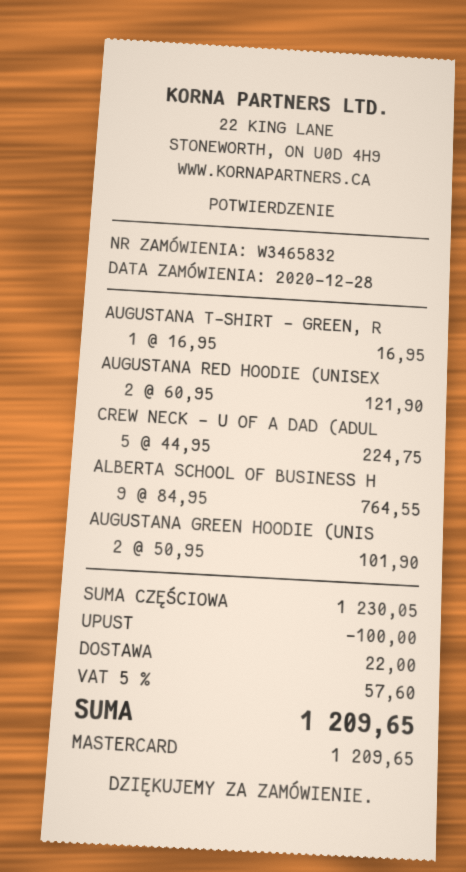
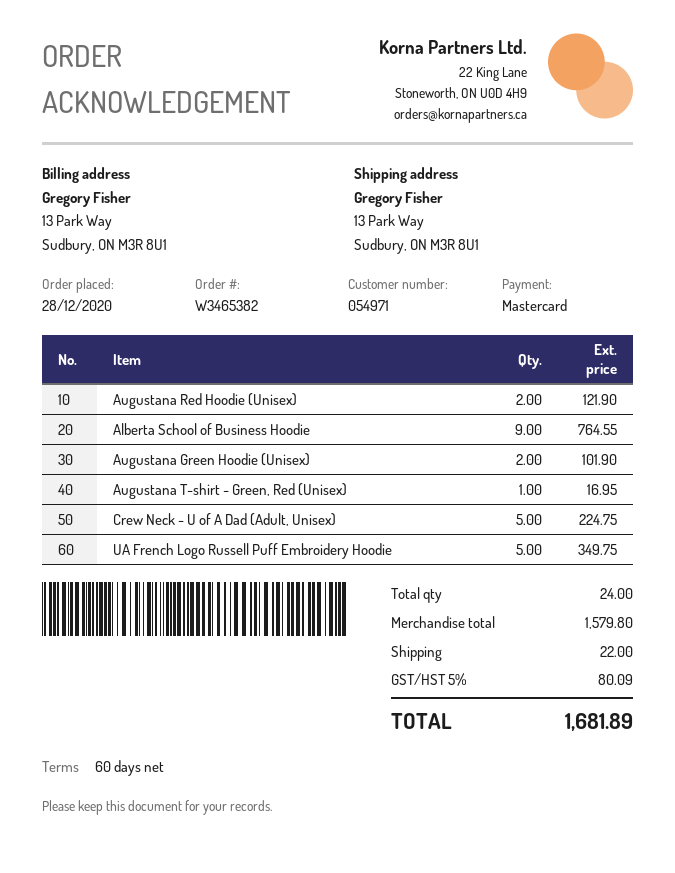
order number: W3465832 -> W3465382
UA French Logo Russell Puff Embroidery Hoodie: none -> 5 for 349.75
subtotal: 1230.05 -> 1579.80
discount: 100.00 -> none
tax: 5% = 57.60 -> 5% = 80.09
total: 1209.65 -> 1681.89

